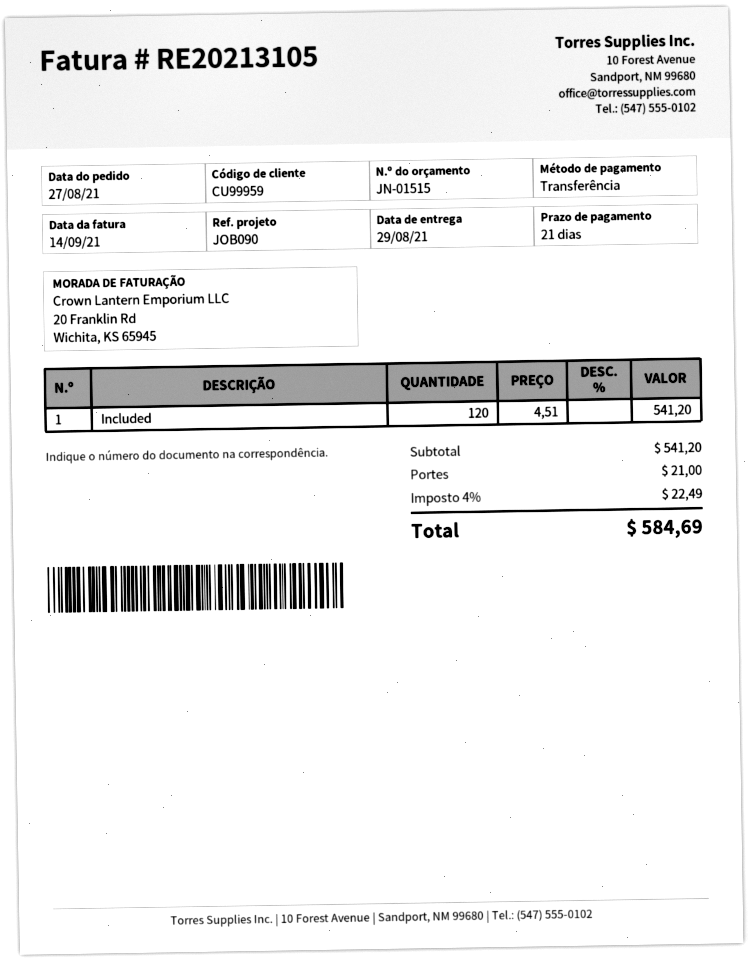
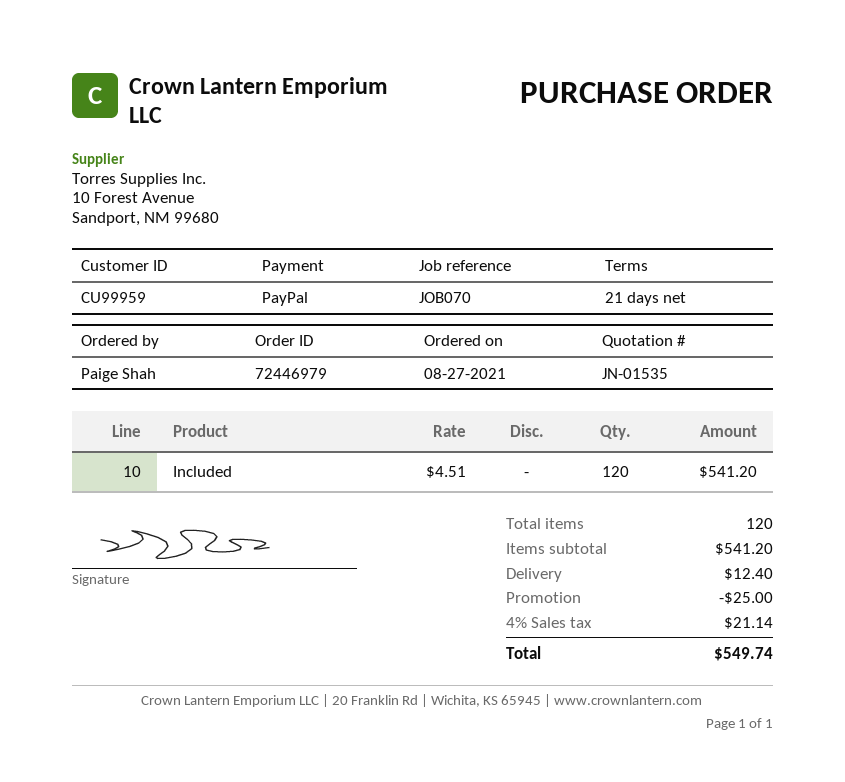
quote number: JN-01515 -> JN-01535
reference: JOB090 -> JOB070
payment method: bank transfer -> PayPal
discount: none -> 25.00
shipping: 21.00 -> 12.40
tax: 4% = 22.49 -> 4% = 21.14
total: 584.69 -> 549.74

